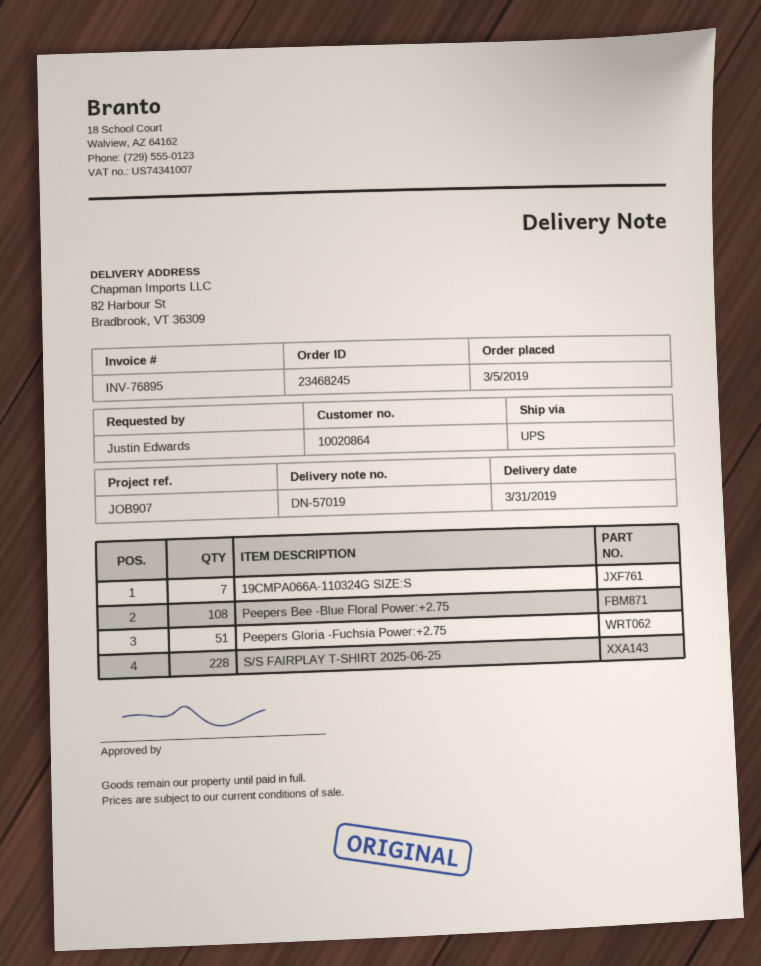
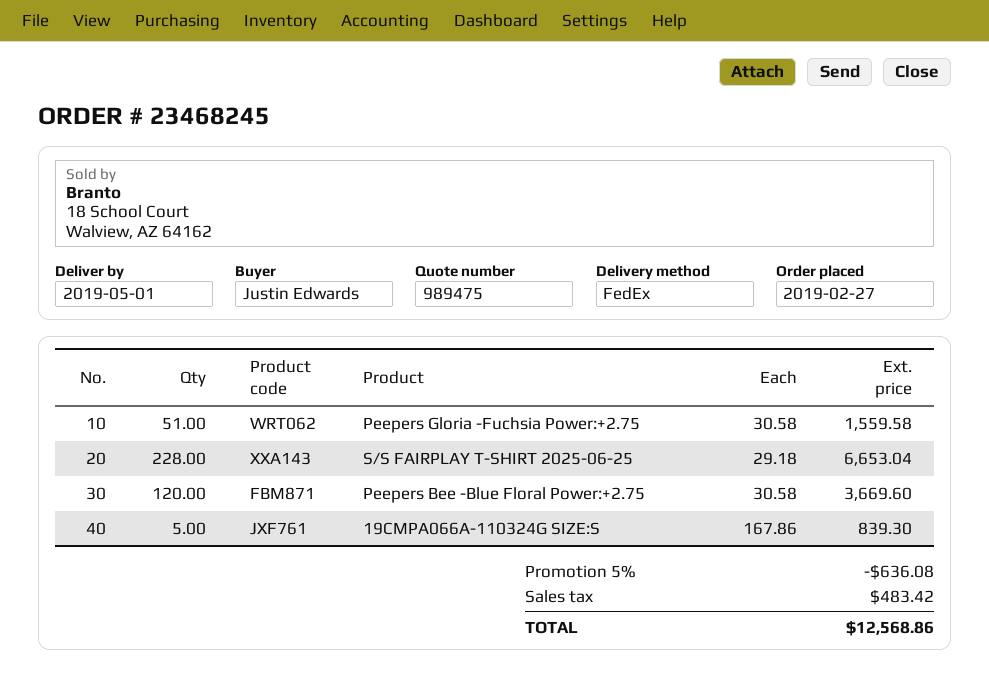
order date: 2019-03-05 -> 2019-02-27
delivery date: 2019-03-31 -> 2019-05-01
shipping method: UPS -> FedEx
19CMPA066A-110324G SIZE:S: 7 -> 5
Peepers Bee -Blue Floral Power:+2.75: 108 -> 120

